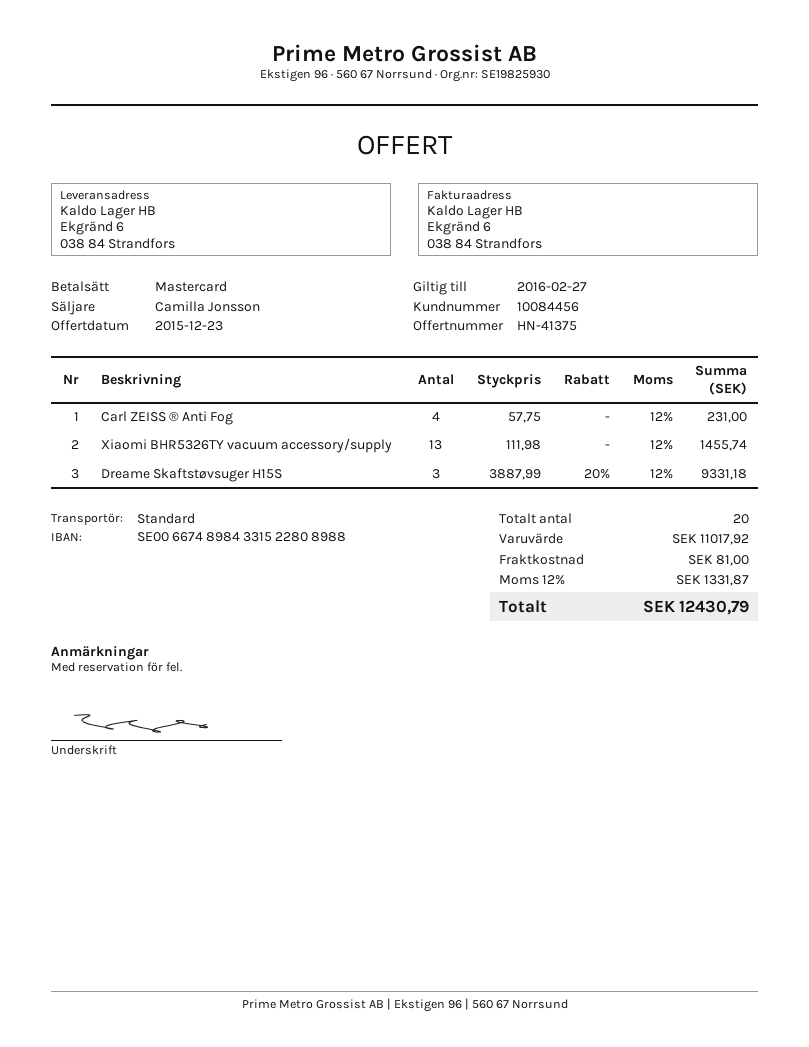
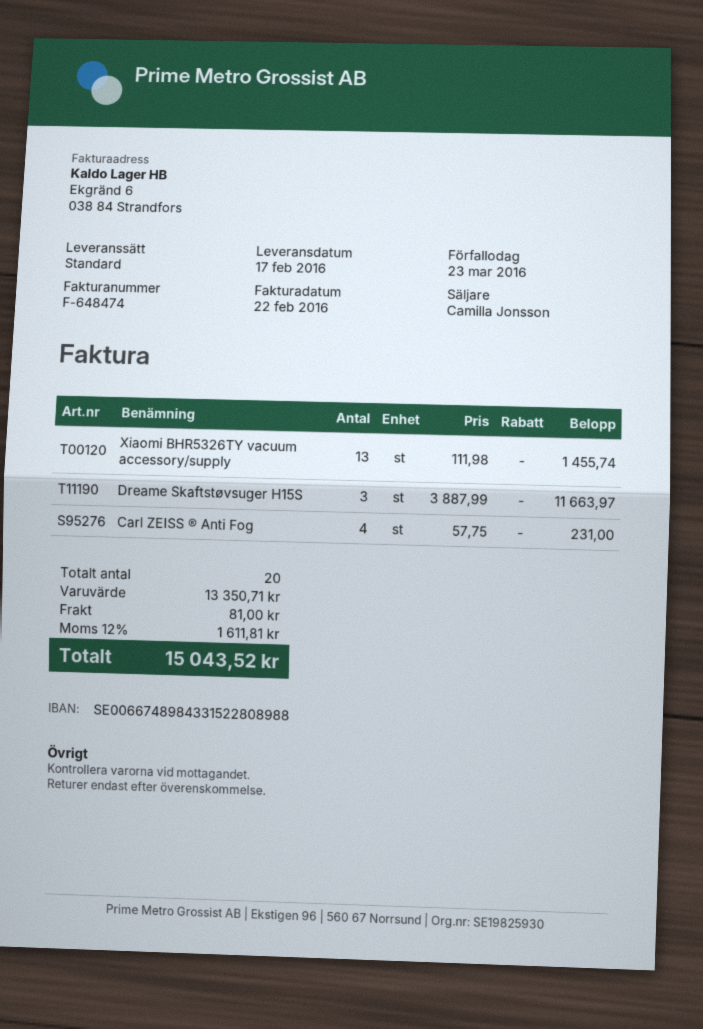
Dreame Skaftstøvsuger H15S: 3 x 3887.99 - 20% = 9331.18 -> 3 x 3887.99 = 11663.97
subtotal: 11017.92 -> 13350.71
tax: 12% = 1331.87 -> 12% = 1611.81
total: 12430.79 -> 15043.52

